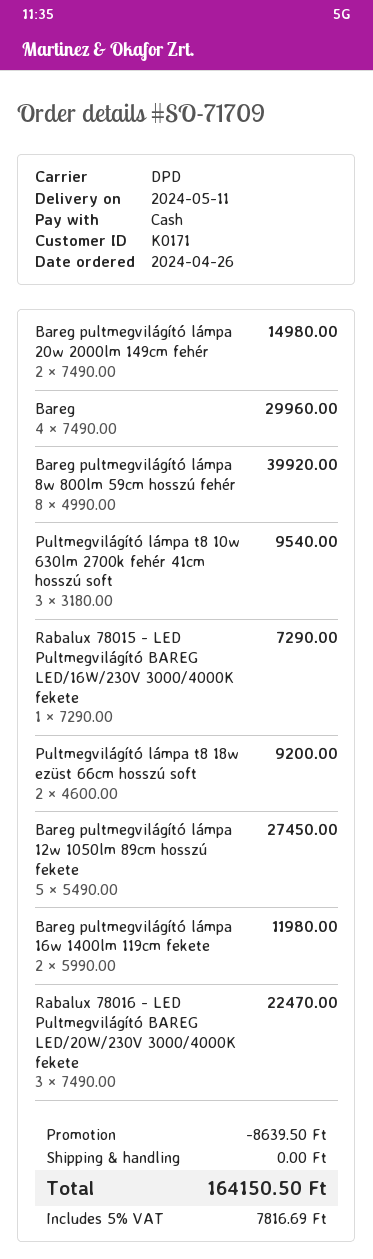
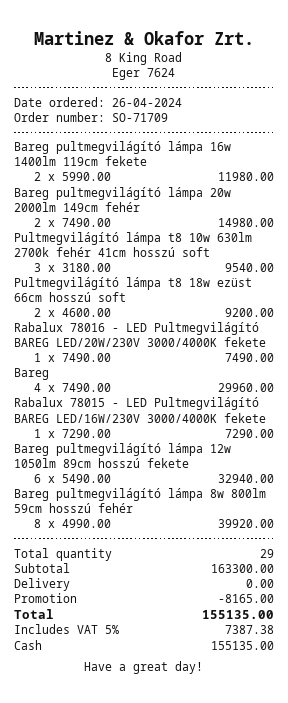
Bareg pultmegvilágító lámpa 12w 1050lm 89cm hosszú fekete: 5 x 5490.00 = 27450.00 -> 6 x 5490.00 = 32940.00
Rabalux 78016 - LED Pultmegvilágító BAREG LED/20W/230V 3000/4000K fekete: 3 x 7490.00 = 22470.00 -> 1 x 7490.00 = 7490.00
discount: 8639.50 -> 8165.00
tax: 5% = 7816.69 -> 5% = 7387.38
total: 164150.50 -> 155135.00

